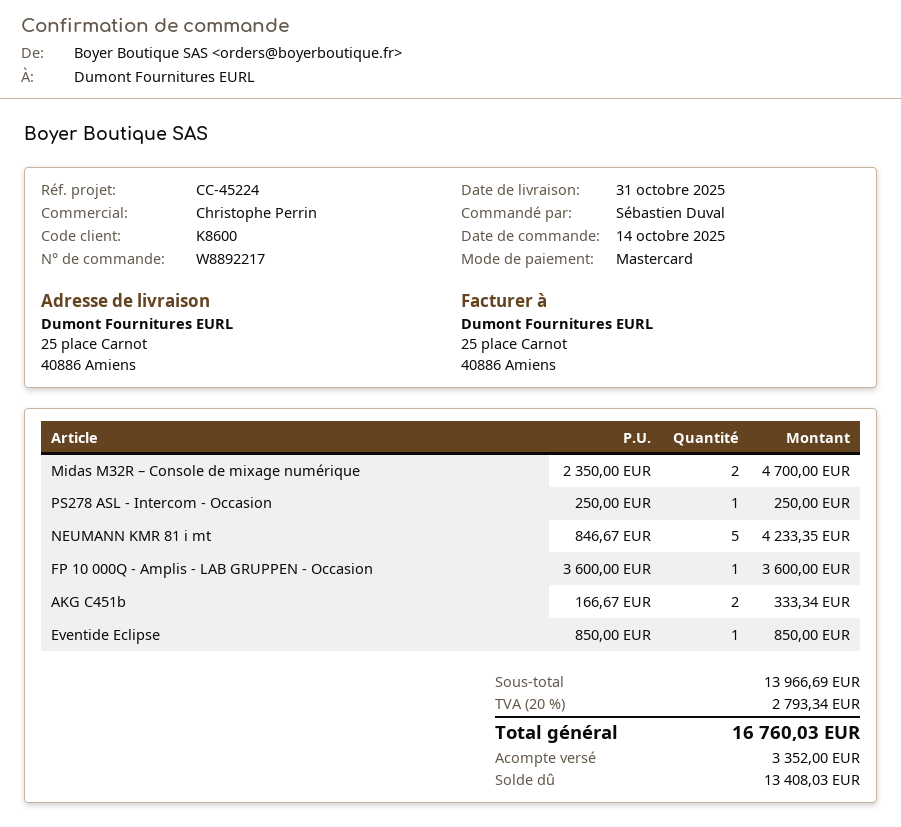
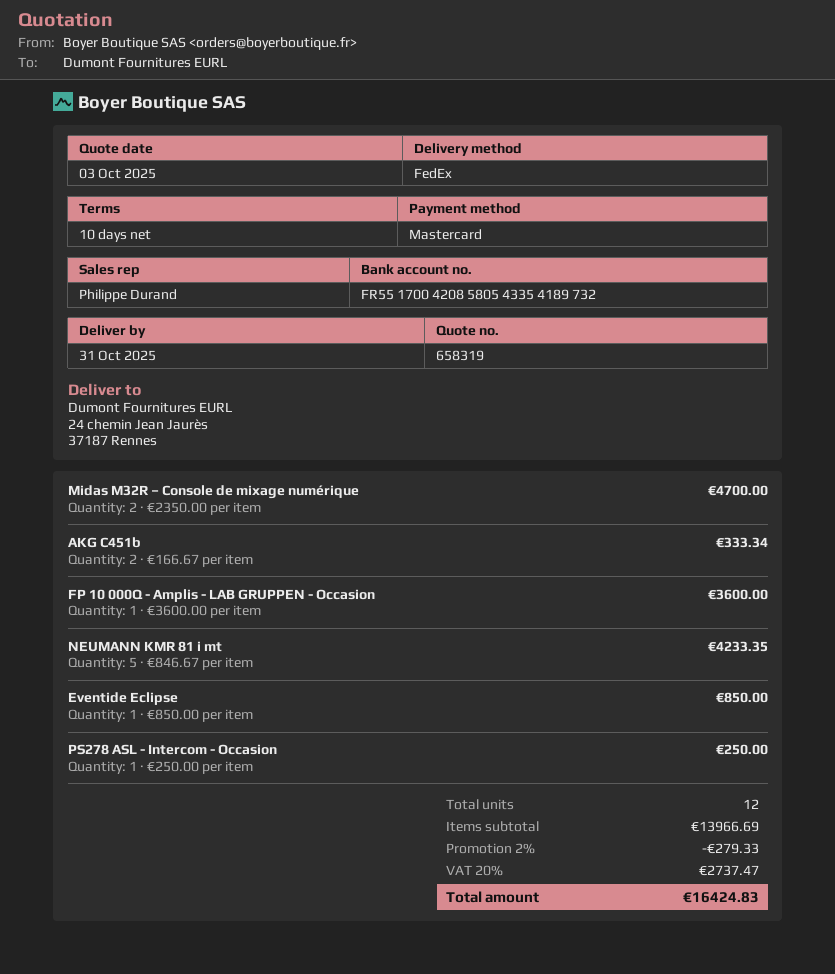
sales rep: Christophe Perrin -> Philippe Durand
ship to: 25 place Carnot, 40886 Amiens -> 24 chemin Jean Jaurès, 37187 Rennes
discount: none -> 2% = 279.33
tax: 20% = 2793.34 -> 20% = 2737.47
total: 16760.03 -> 16424.83

